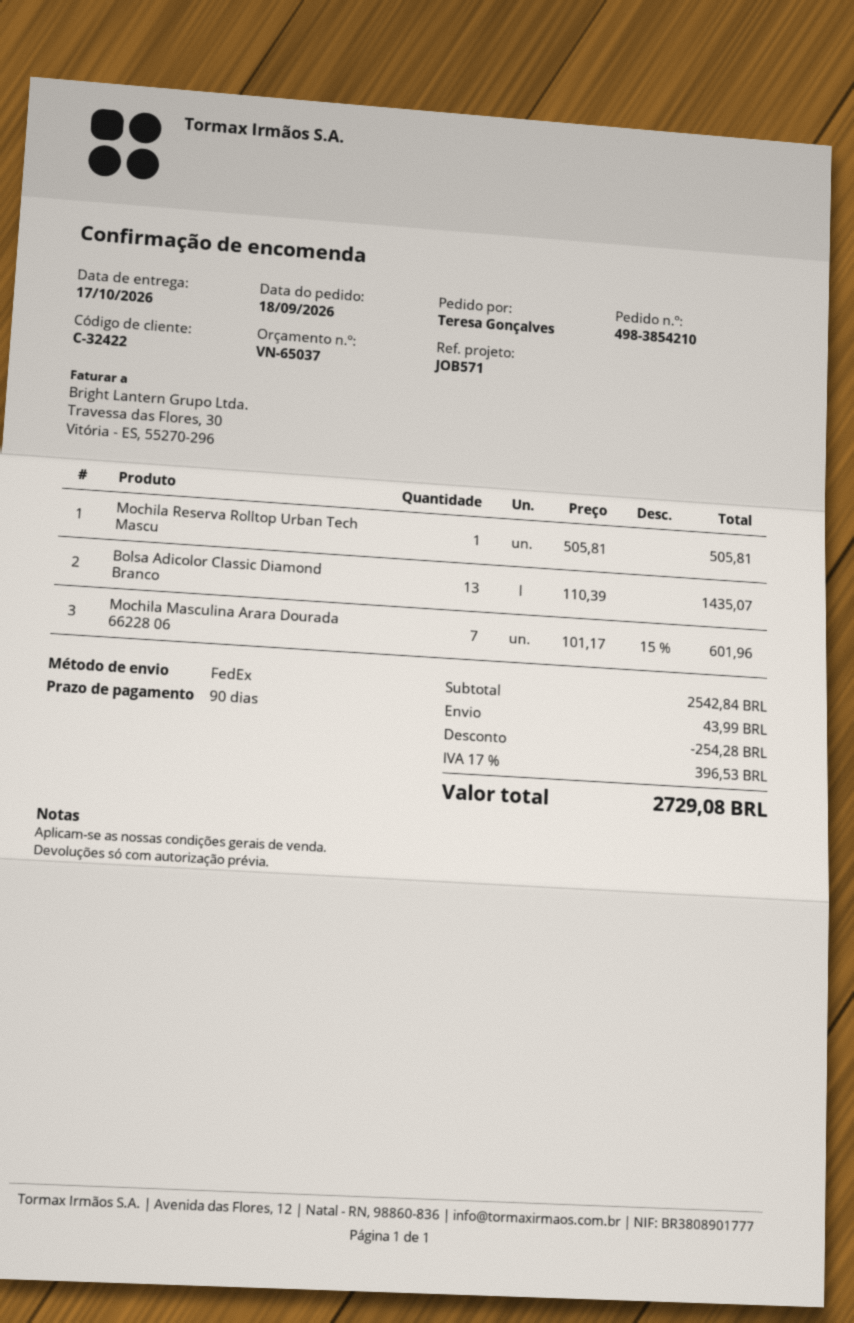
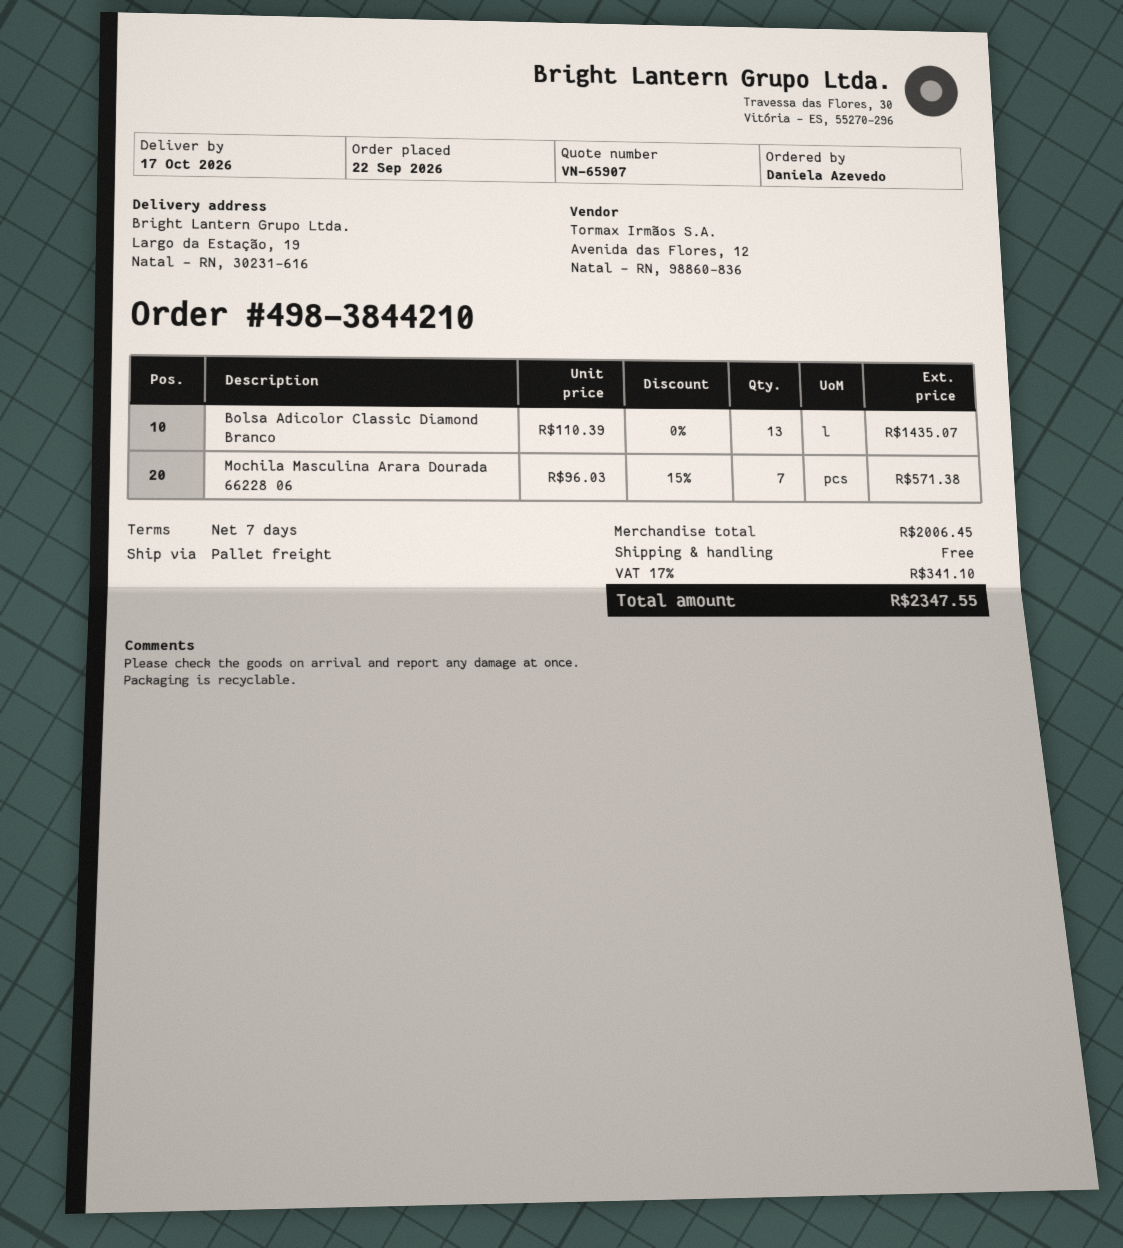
quote number: VN-65037 -> VN-65907
order number: 498-3854210 -> 498-3844210
order date: 2026-09-18 -> 2026-09-22
payment terms: 90 days -> 7 days
ordered by: Teresa Gonçalves -> Daniela Azevedo
shipping method: FedEx -> pallet freight
Mochila Reserva Rolltop Urban Tech Mascu: 1 x 505.81 = 505.81 -> none
Mochila Masculina Arara Dourada 66228 06: 7 x 101.17 - 15% = 601.96 -> 7 x 96.03 - 15% = 571.38
subtotal: 2542.84 -> 2006.45
discount: 254.28 -> none
shipping: 43.99 -> 0.00
tax: 17% = 396.53 -> 17% = 341.10
total: 2729.08 -> 2347.55

